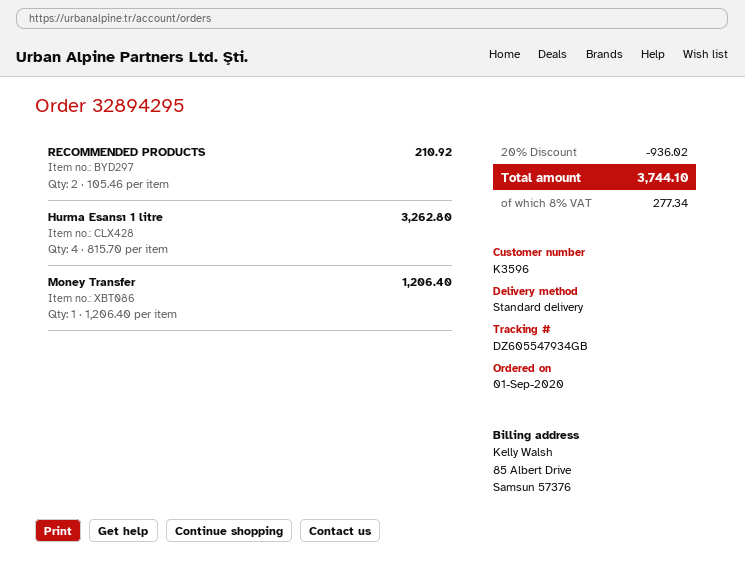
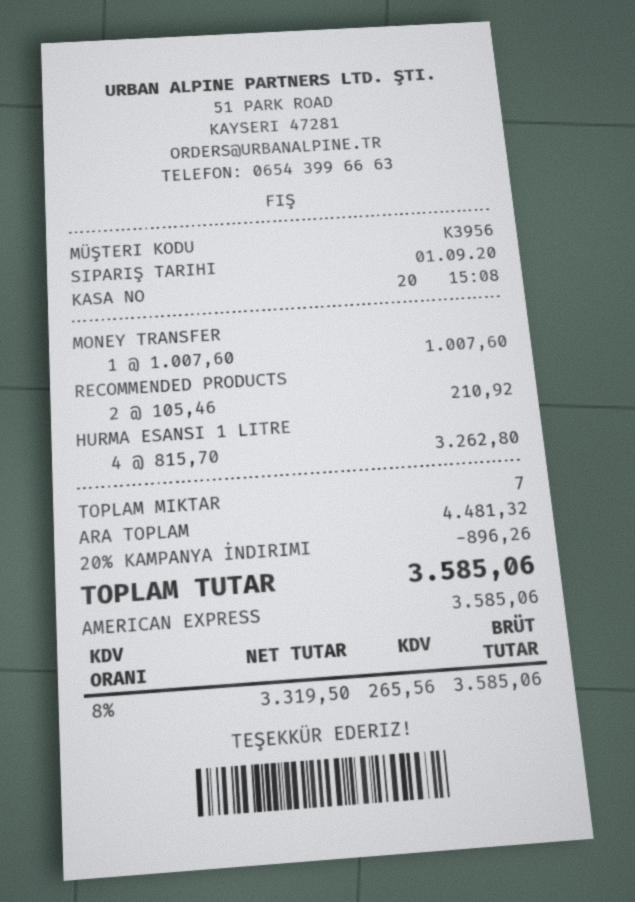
customer number: K3596 -> K3956
Money Transfer: 1 x 1206.40 = 1206.40 -> 1 x 1007.60 = 1007.60
discount: 20% = 936.02 -> 20% = 896.26
tax: 8% = 277.34 -> 8% = 265.56
total: 3744.10 -> 3585.06

